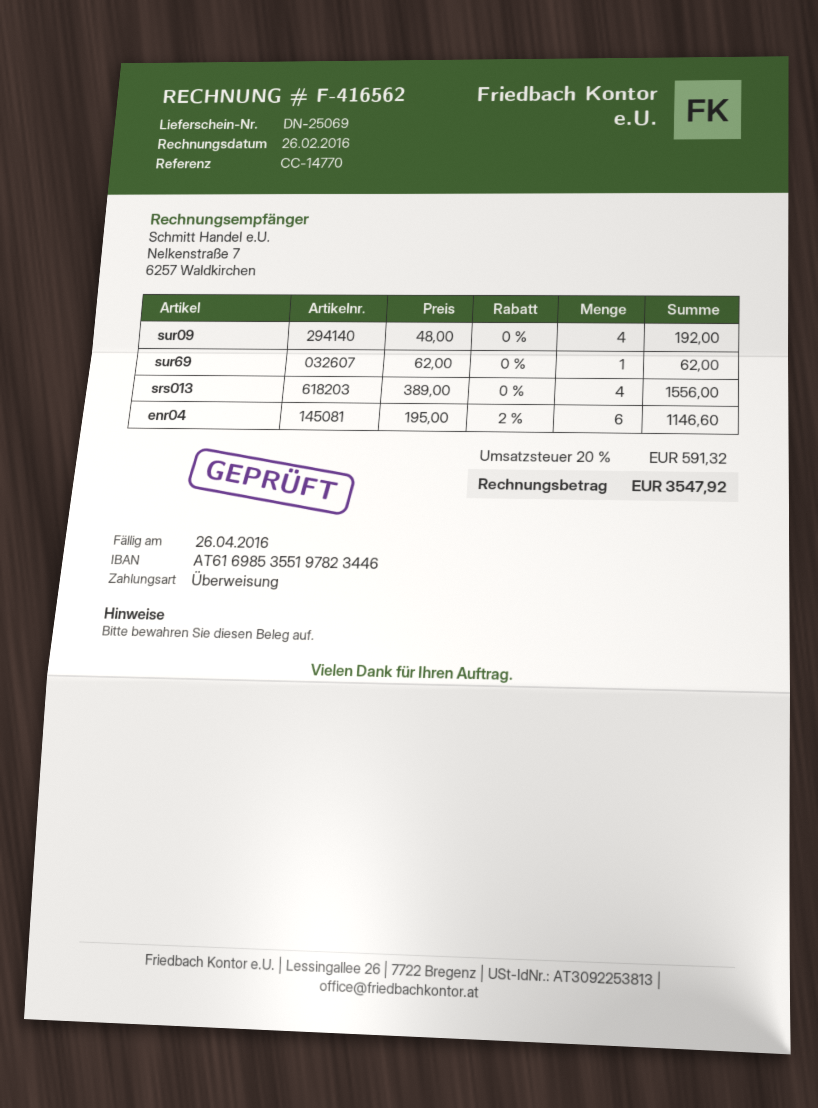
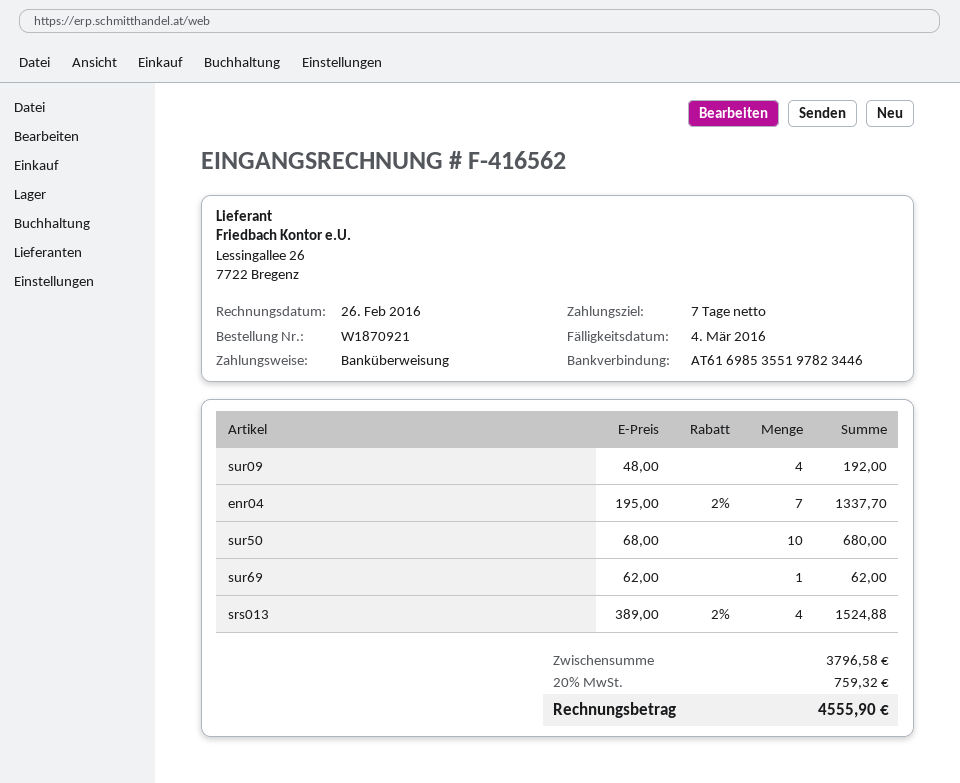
due date: 2016-04-26 -> 2016-03-04
srs013: 4 x 389.00 = 1556.00 -> 4 x 389.00 - 2% = 1524.88
enr04: 6 x 195.00 - 2% = 1146.60 -> 7 x 195.00 - 2% = 1337.70
sur50: none -> 10 x 68.00 = 680.00
tax: 20% = 591.32 -> 20% = 759.32
total: 3547.92 -> 4555.90

